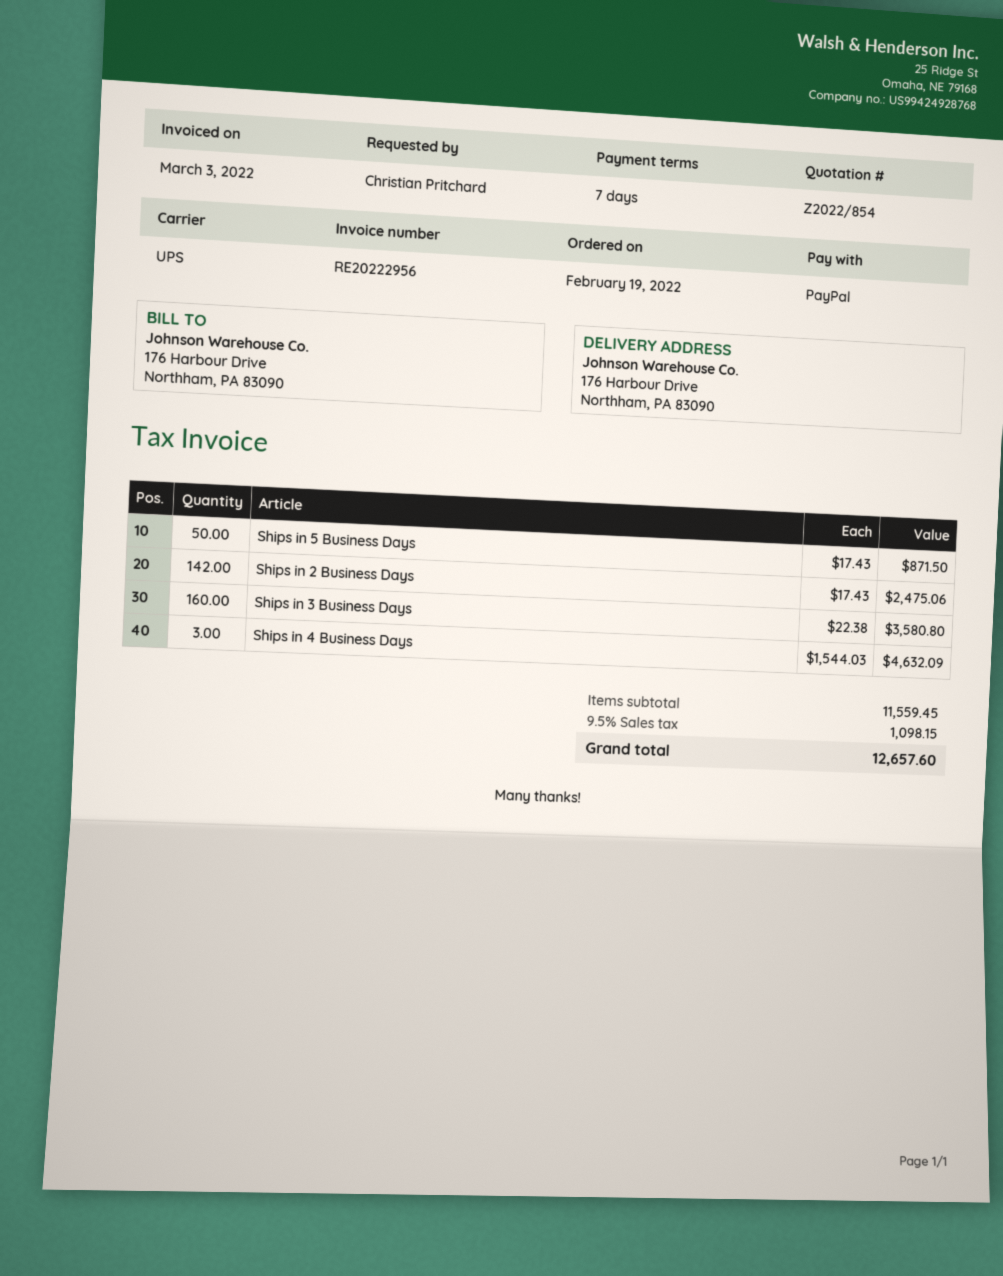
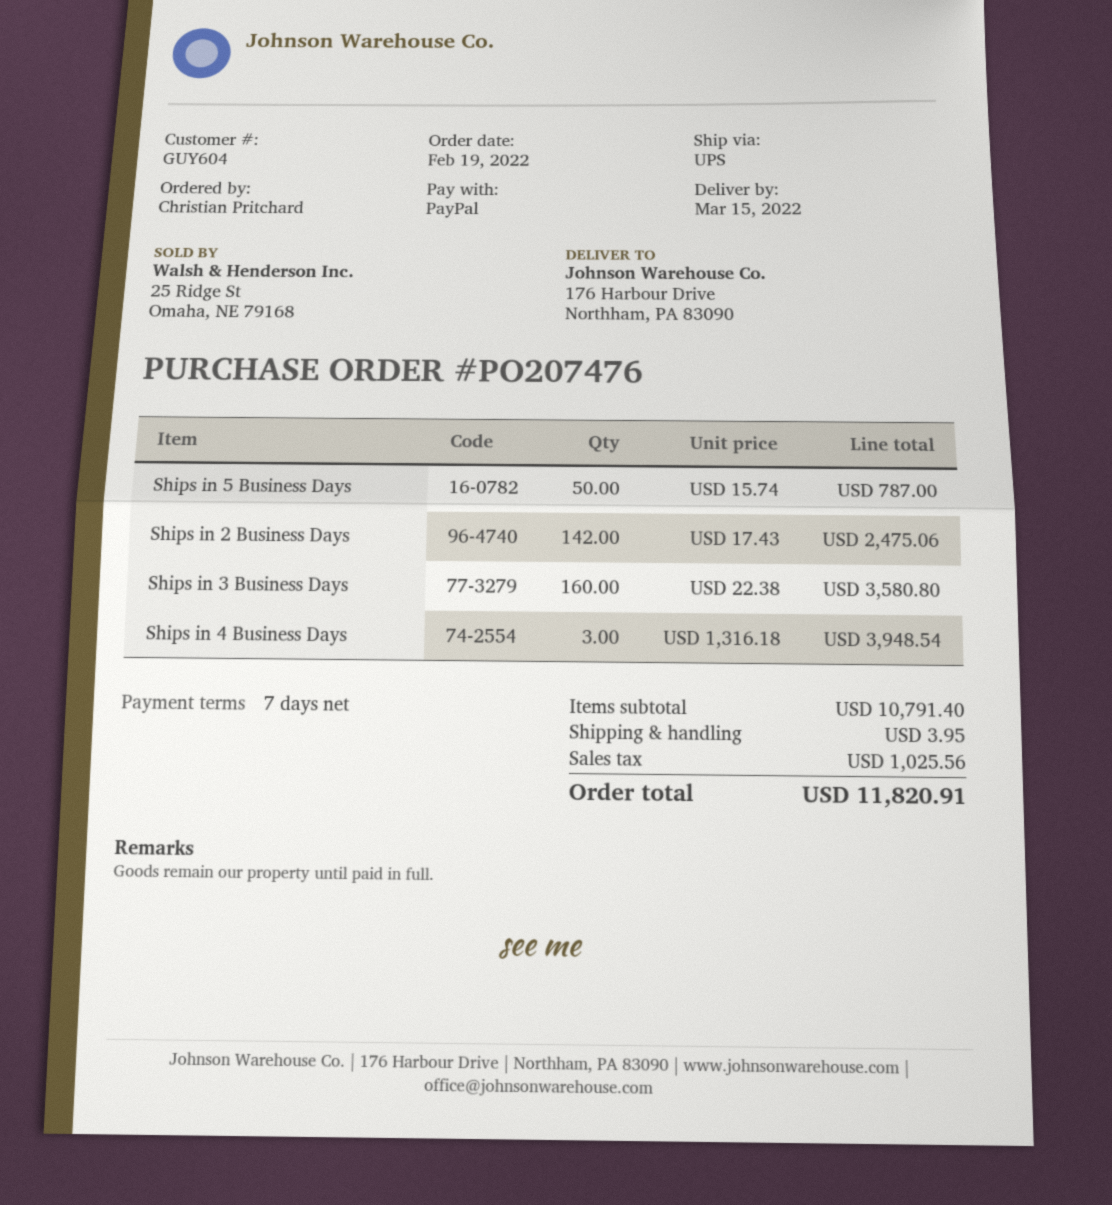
Ships in 5 Business Days: 50 x 17.43 = 871.50 -> 50 x 15.74 = 787.00
Ships in 4 Business Days: 3 x 1544.03 = 4632.09 -> 3 x 1316.18 = 3948.54
subtotal: 11559.45 -> 10791.40
shipping: none -> 3.95
tax: 1098.15 -> 1025.56
total: 12657.60 -> 11820.91

